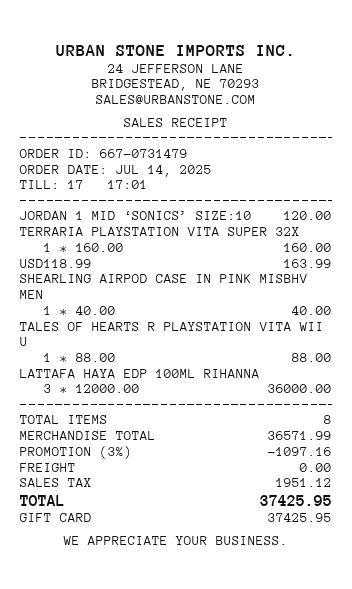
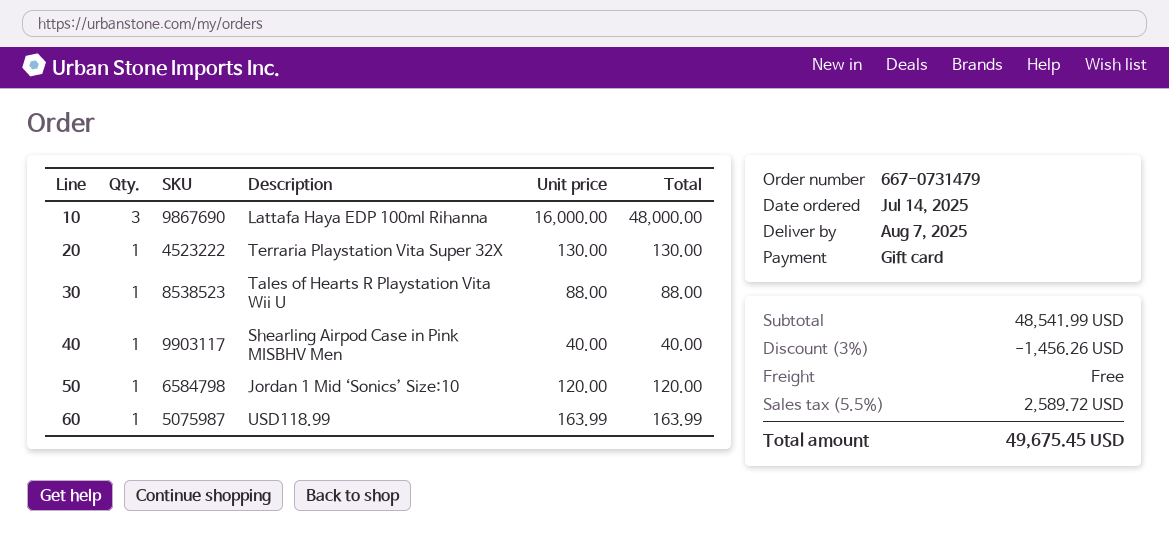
TERRARIA PLAYSTATION VITA SUPER 32X: 1 x 160.00 = 160.00 -> 1 x 130.00 = 130.00
LATTAFA HAYA EDP 100ML RIHANNA: 3 x 12000.00 = 36000.00 -> 3 x 16000.00 = 48000.00
subtotal: 36571.99 -> 48541.99
discount: 3% = 1097.16 -> 3% = 1456.26
tax: 1951.12 -> 2589.72
total: 37425.95 -> 49675.45

